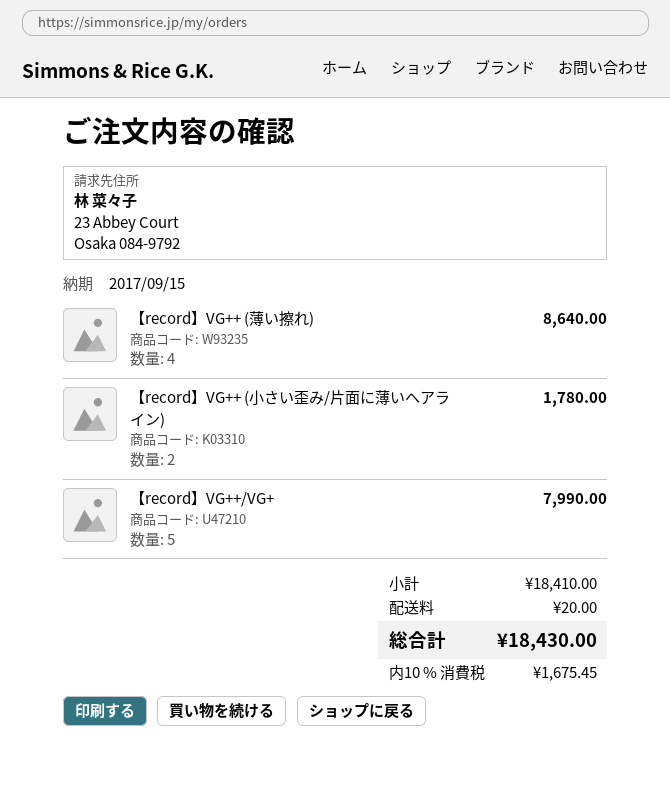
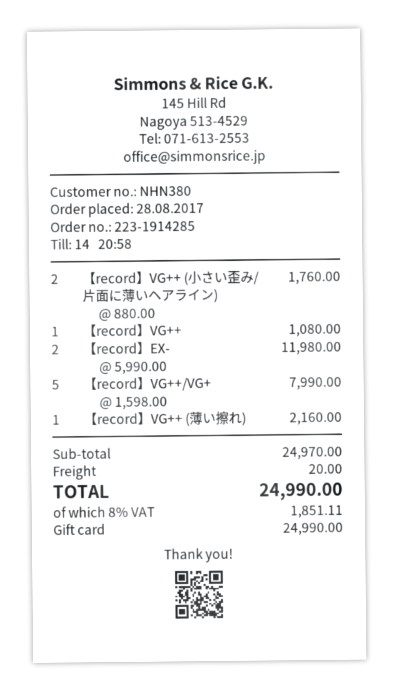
【record】VG++ (薄い擦れ): 4 for 8640.00 -> 1 for 2160.00
【record】VG++ (小さい歪み/片面に薄いヘアライン): 2 for 1780.00 -> 2 for 1760.00
【record】VG++: none -> 1 for 1080.00
【record】EX-: none -> 2 for 11980.00
subtotal: 18410.00 -> 24970.00
tax: 10% = 1675.45 -> 8% = 1851.11
total: 18430.00 -> 24990.00

